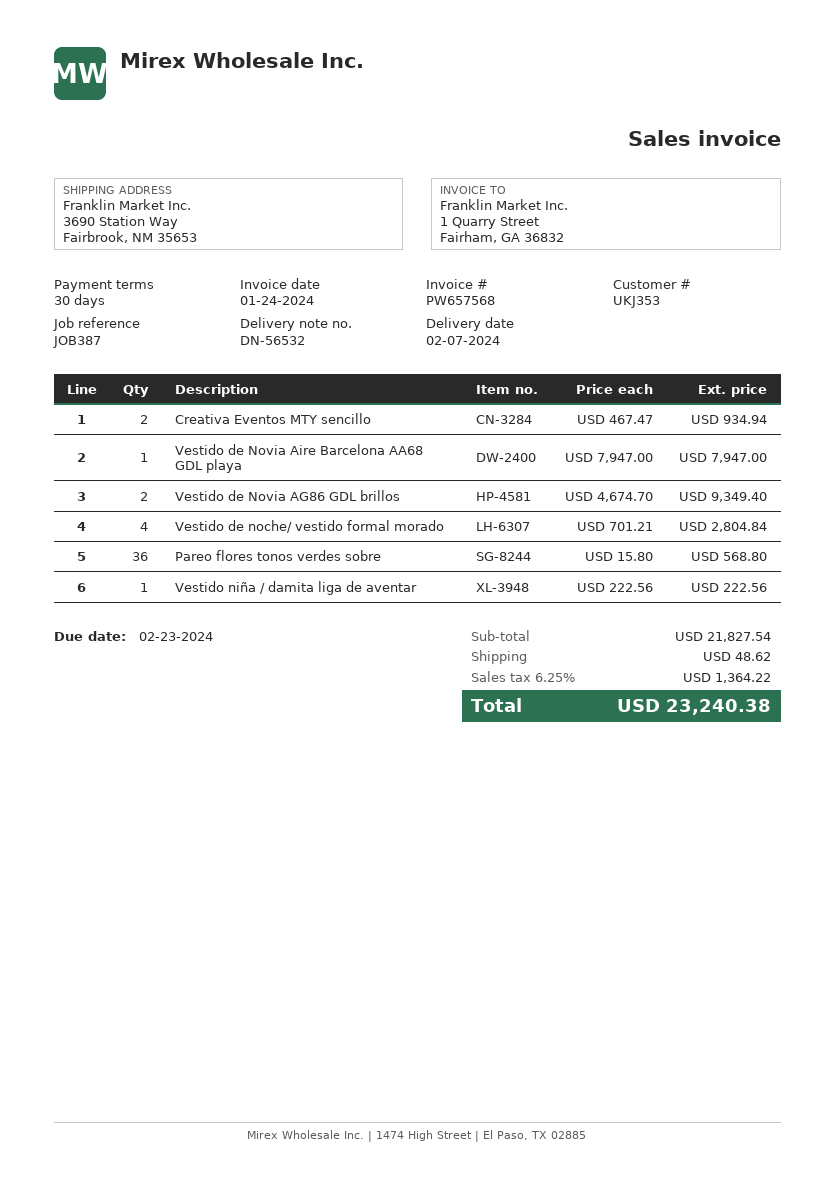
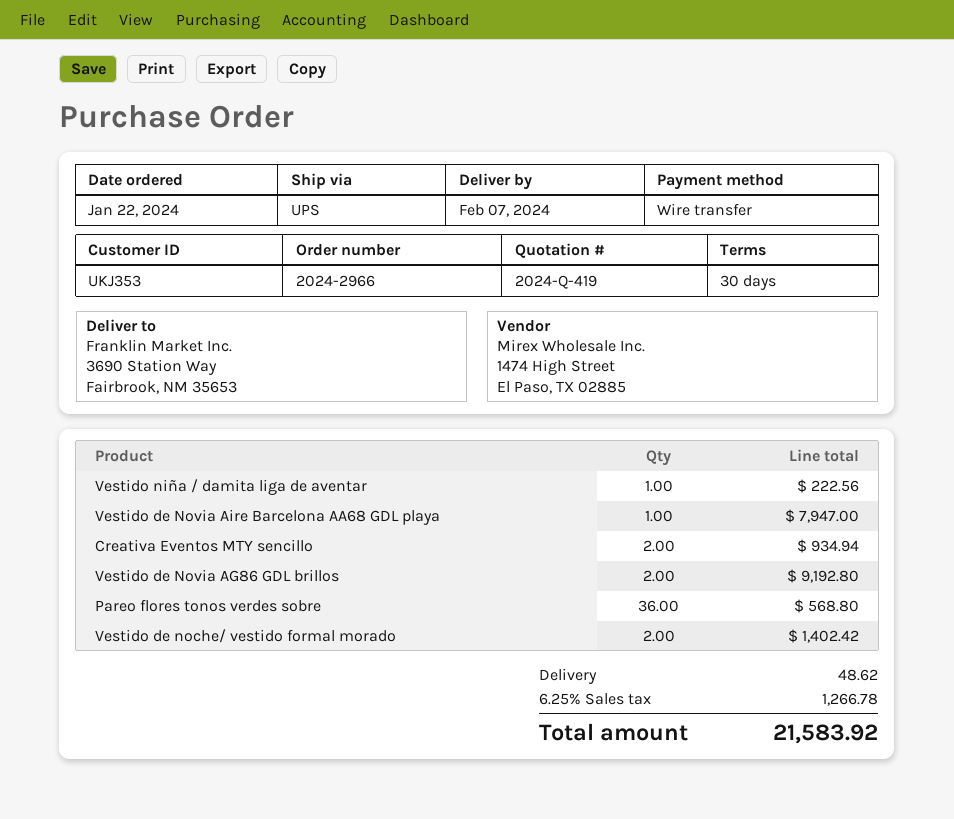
Vestido de Novia AG86 GDL brillos: 2 for 9349.40 -> 2 for 9192.80
Vestido de noche/ vestido formal morado: 4 for 2804.84 -> 2 for 1402.42
tax: 6.25% = 1364.22 -> 6.25% = 1266.78
total: 23240.38 -> 21583.92

